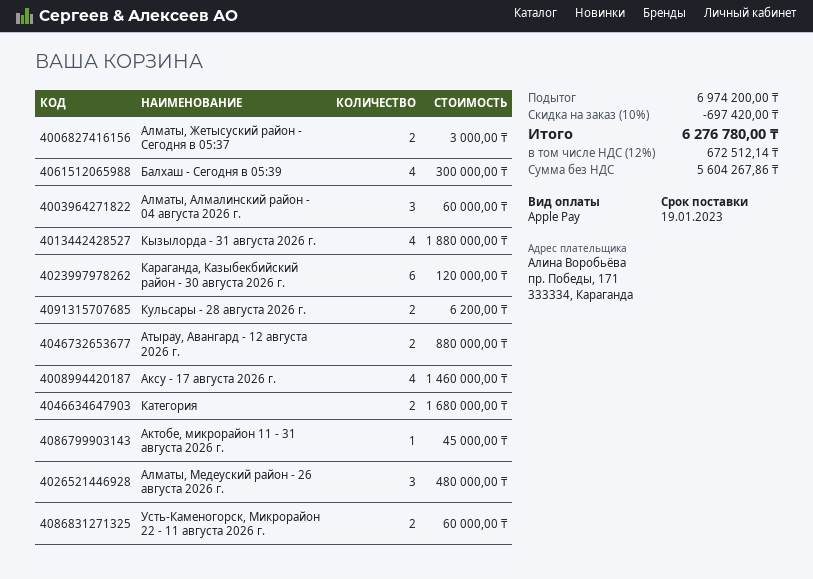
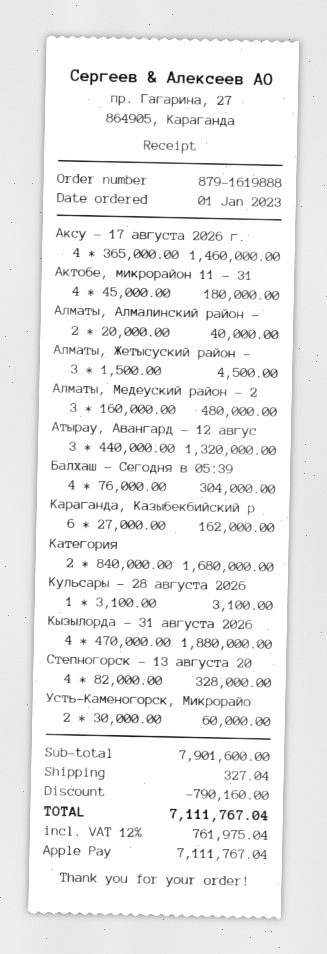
Алматы, Жетысуский район - Сегодня в 05:37: 2 for 3000.00 -> 3 for 4500.00
Балхаш - Сегодня в 05:39: 4 for 300000.00 -> 4 for 304000.00
Алматы, Алмалинский район - 04 августа 2026 г.: 3 for 60000.00 -> 2 for 40000.00
Караганда, Казыбекбийский район - 30 августа 2026 г.: 6 for 120000.00 -> 6 for 162000.00
Кульсары - 28 августа 2026 г.: 2 for 6200.00 -> 1 for 3100.00
Атырау, Авангард - 12 августа 2026 г.: 2 for 880000.00 -> 3 for 1320000.00
Актобе, микрорайон 11 - 31 августа 2026 г.: 1 for 45000.00 -> 4 for 180000.00
Степногорск - 13 августа 20: none -> 4 for 328000.00
subtotal: 6974200.00 -> 7901600.00
discount: 697420.00 -> 790160.00
shipping: none -> 327.04
tax: 12% = 672512.14 -> 12% = 761975.04
total: 6276780.00 -> 7111767.04

